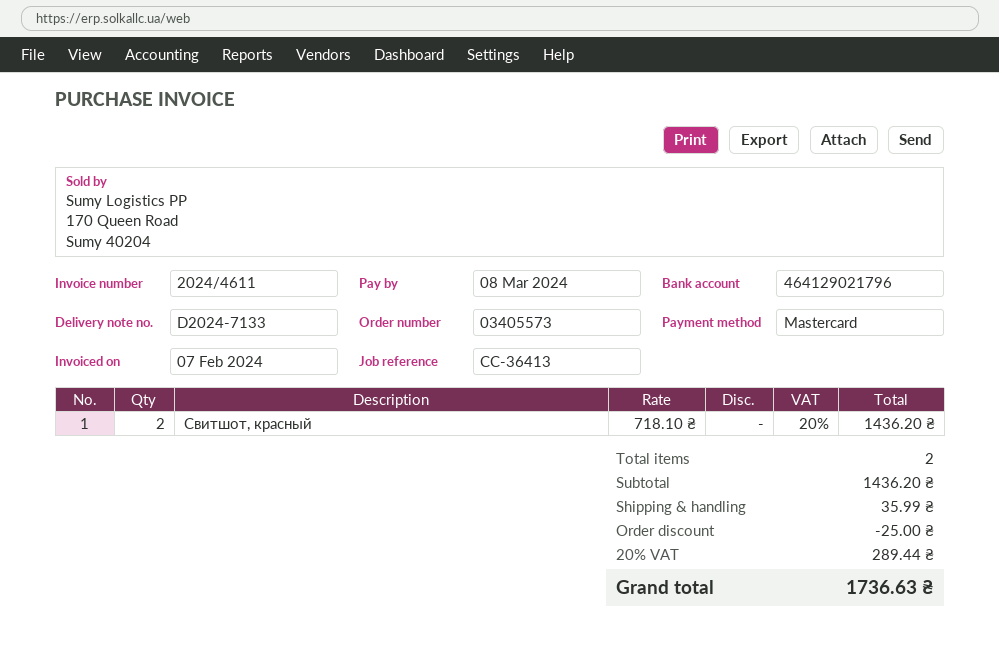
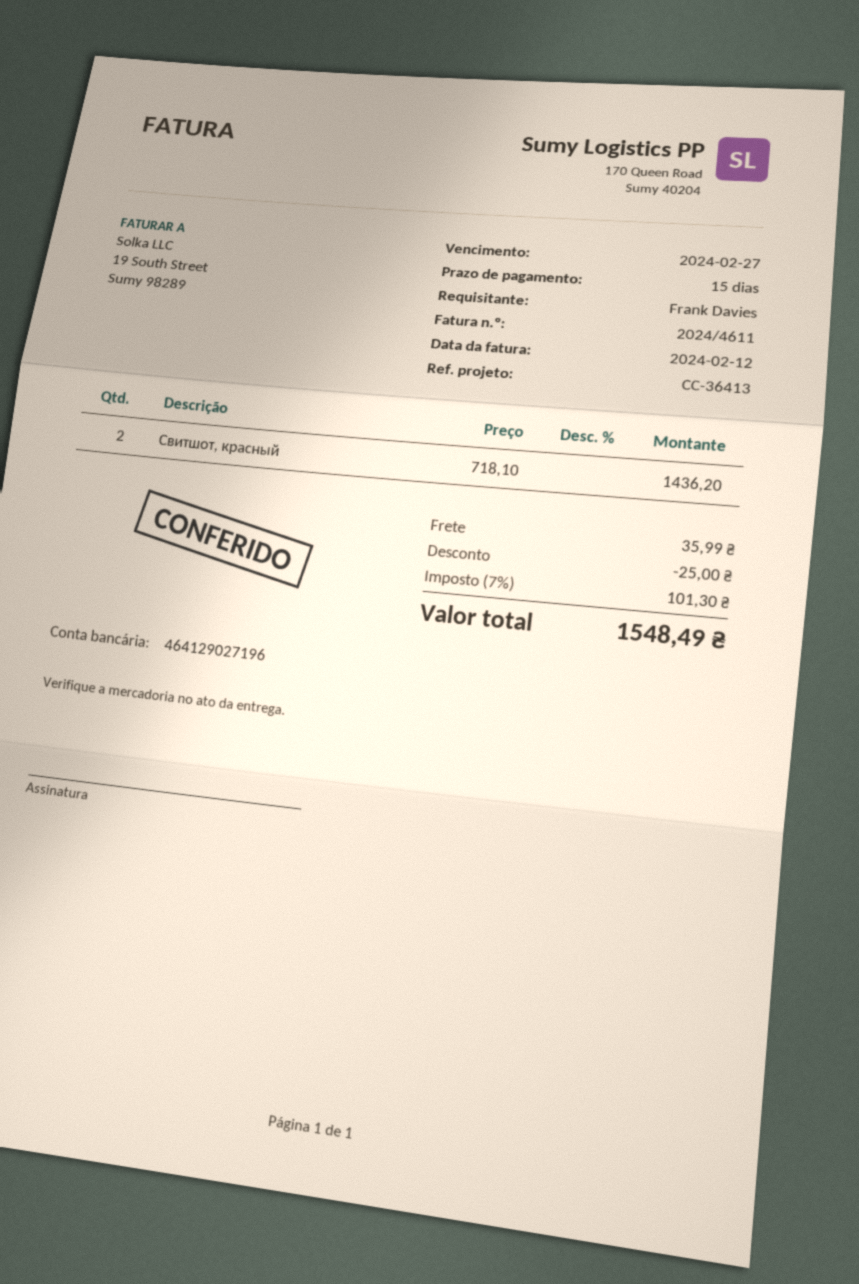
invoice date: 2024-02-07 -> 2024-02-12
due date: 2024-03-08 -> 2024-02-27
bank account: 464129021796 -> 464129027196
tax: 20% = 289.44 -> 7% = 101.30
total: 1736.63 -> 1548.49

